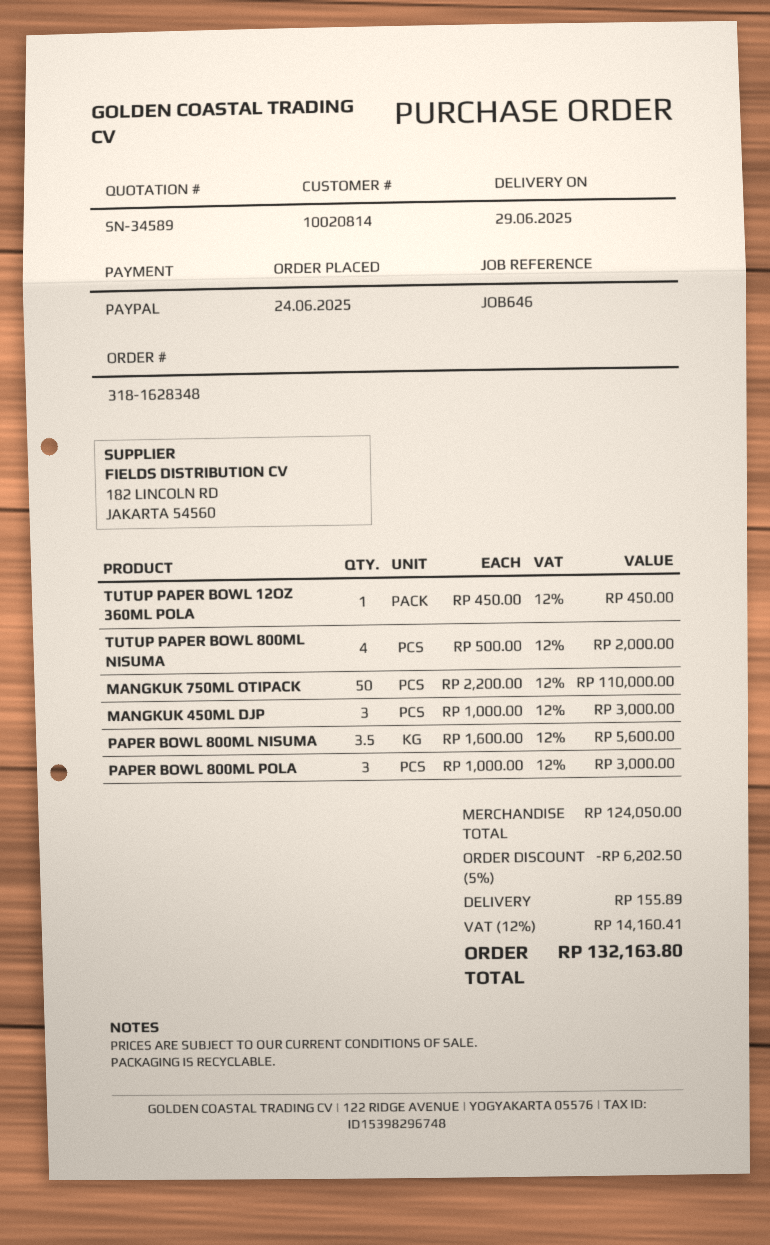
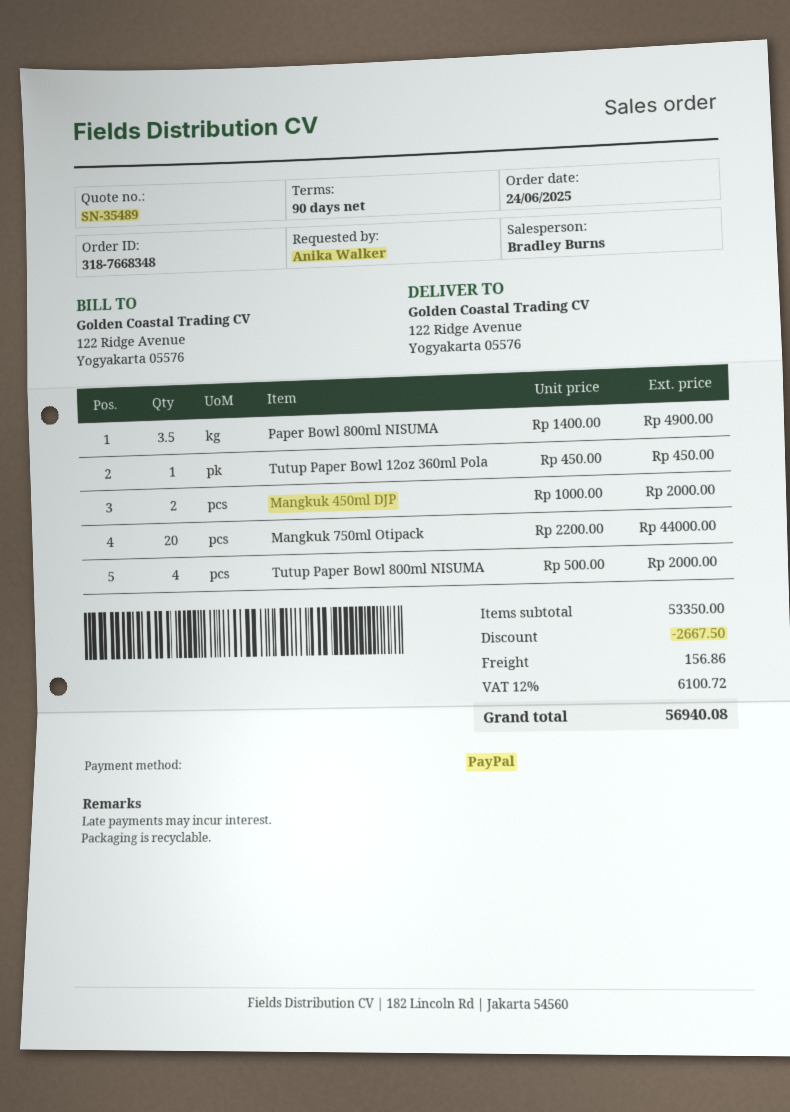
quote number: SN-34589 -> SN-35489
order number: 318-1628348 -> 318-7668348
MANGKUK 750ML OTIPACK: 50 x 2200.00 = 110000.00 -> 20 x 2200.00 = 44000.00
MANGKUK 450ML DJP: 3 x 1000.00 = 3000.00 -> 2 x 1000.00 = 2000.00
PAPER BOWL 800ML NISUMA: 3.5 x 1600.00 = 5600.00 -> 3.5 x 1400.00 = 4900.00
PAPER BOWL 800ML POLA: 3 x 1000.00 = 3000.00 -> none
subtotal: 124050.00 -> 53350.00
discount: 6202.50 -> 2667.50
shipping: 155.89 -> 156.86
tax: 12% = 14160.41 -> 12% = 6100.72
total: 132163.80 -> 56940.08

